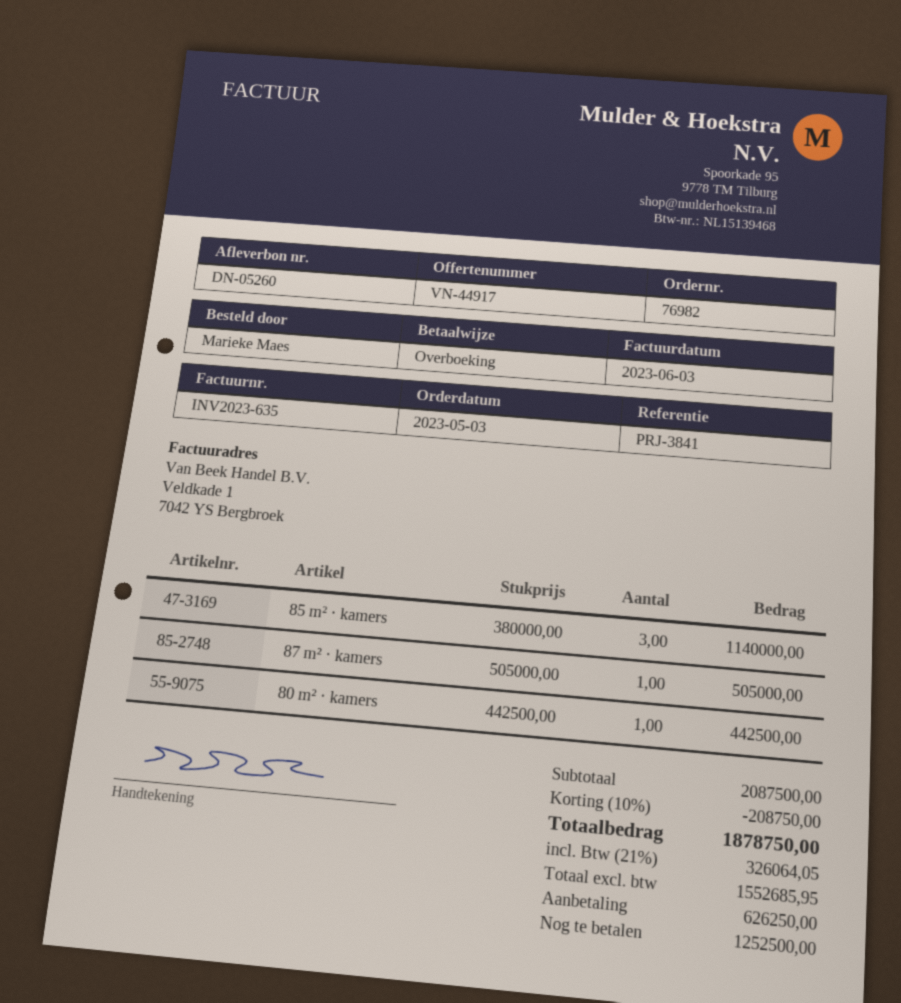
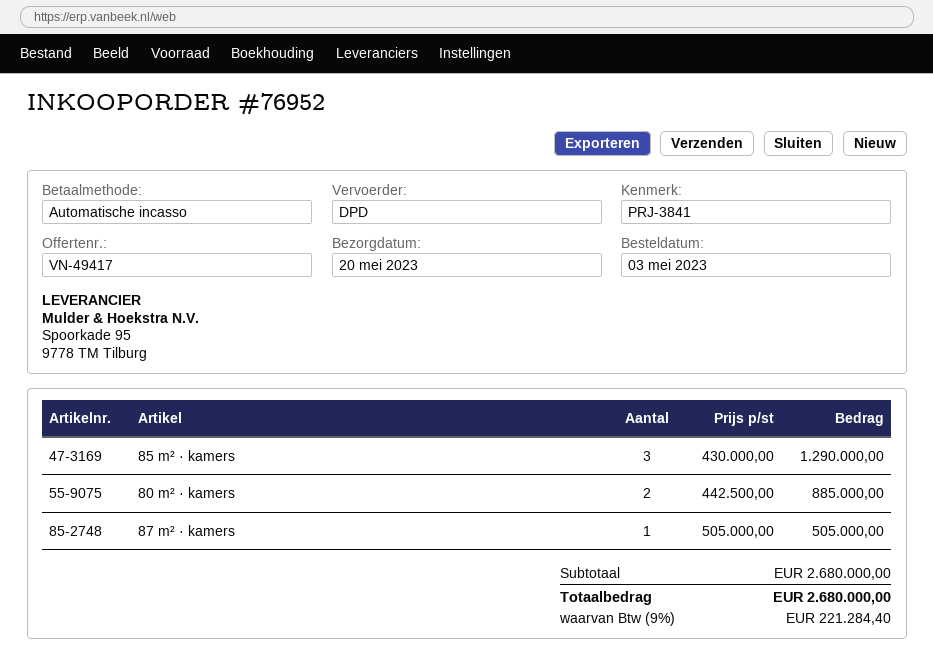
quote number: VN-44917 -> VN-49417
order number: 76982 -> 76952
payment method: bank transfer -> direct debit
85 m² · kamers: 3 x 380000.00 = 1140000.00 -> 3 x 430000.00 = 1290000.00
80 m² · kamers: 1 x 442500.00 = 442500.00 -> 2 x 442500.00 = 885000.00
subtotal: 2087500.00 -> 2680000.00
discount: 10% = 208750.00 -> none
tax: 21% = 326064.05 -> 9% = 221284.40
total: 1878750.00 -> 2680000.00

